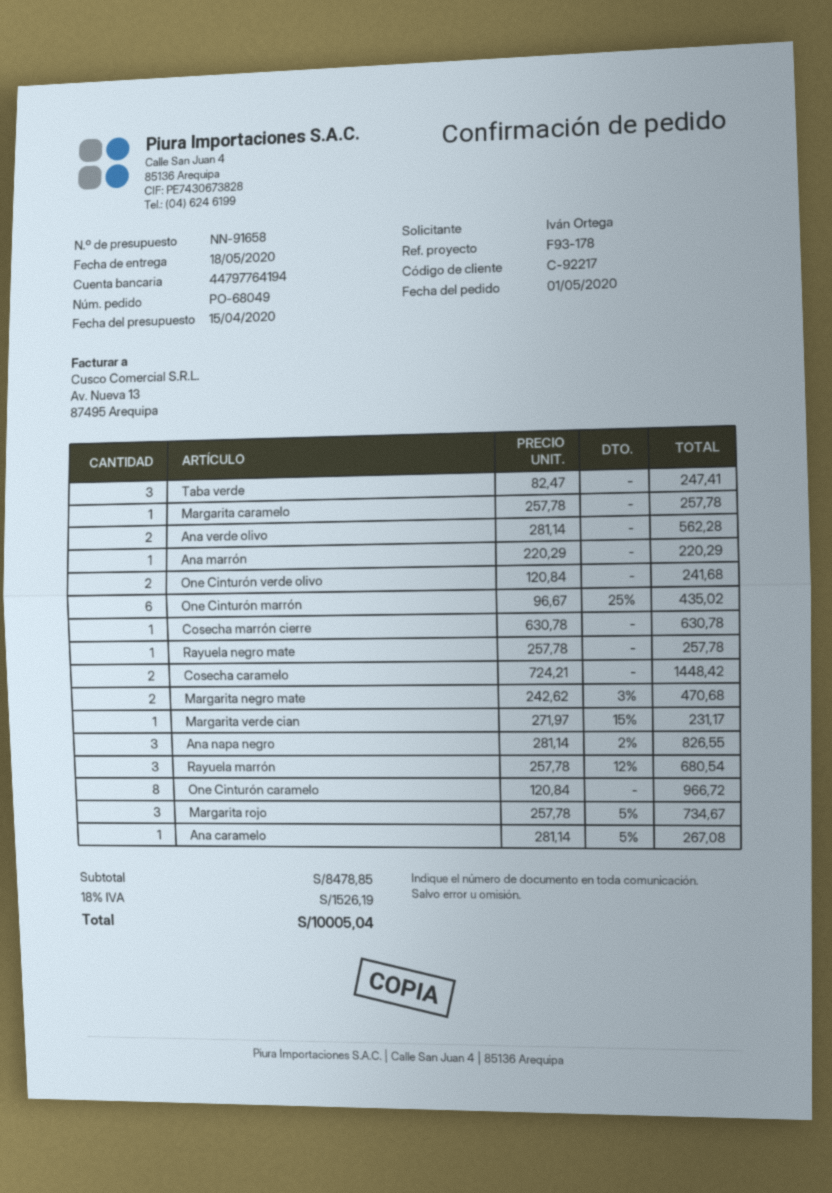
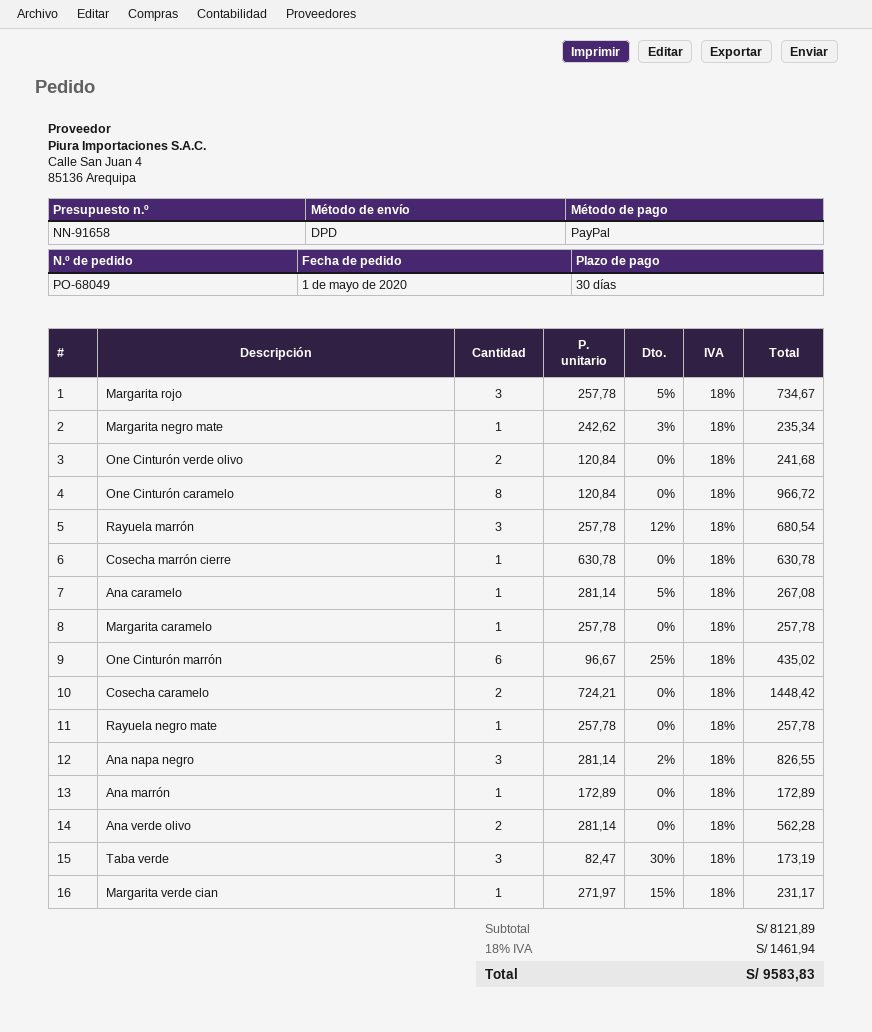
Taba verde: 3 x 82.47 = 247.41 -> 3 x 82.47 - 30% = 173.19
Ana marrón: 1 x 220.29 = 220.29 -> 1 x 172.89 = 172.89
Margarita negro mate: 2 x 242.62 - 3% = 470.68 -> 1 x 242.62 - 3% = 235.34
subtotal: 8478.85 -> 8121.89
tax: 18% = 1526.19 -> 18% = 1461.94
total: 10005.04 -> 9583.83

